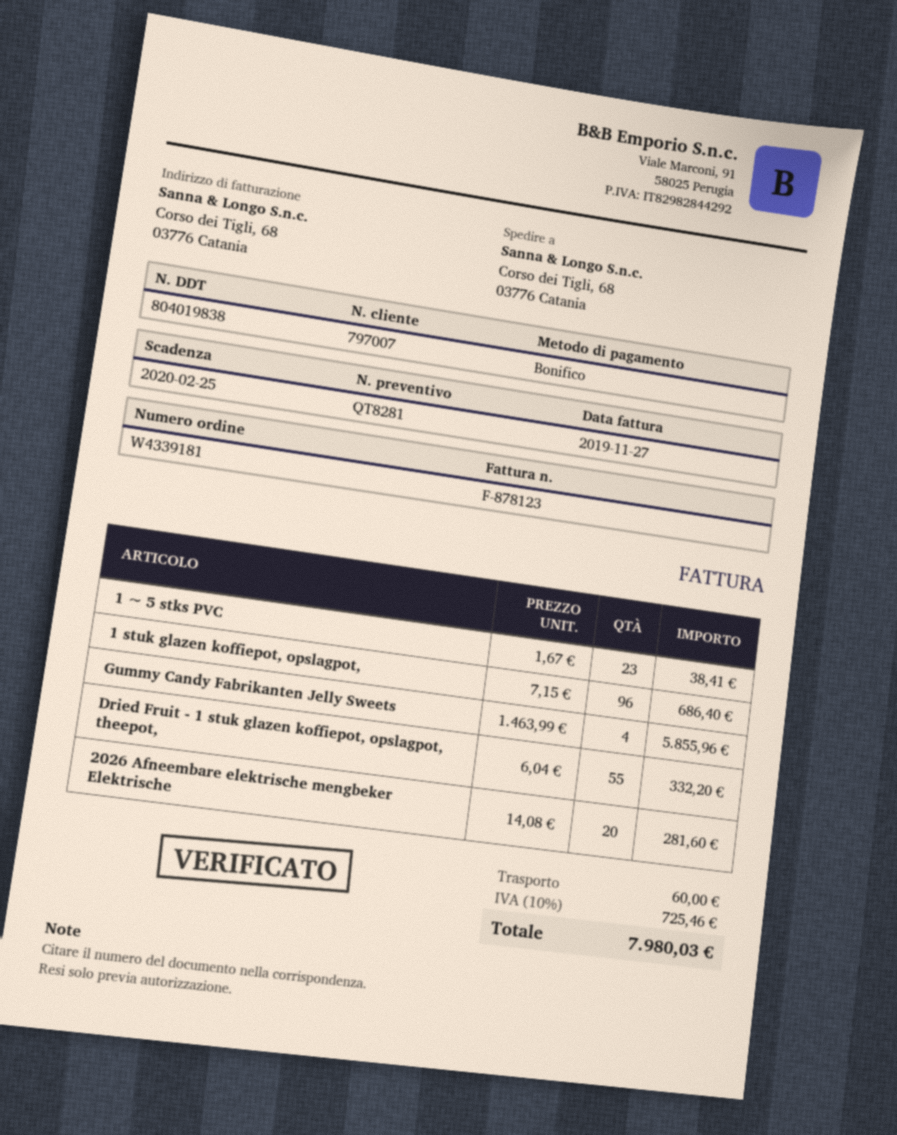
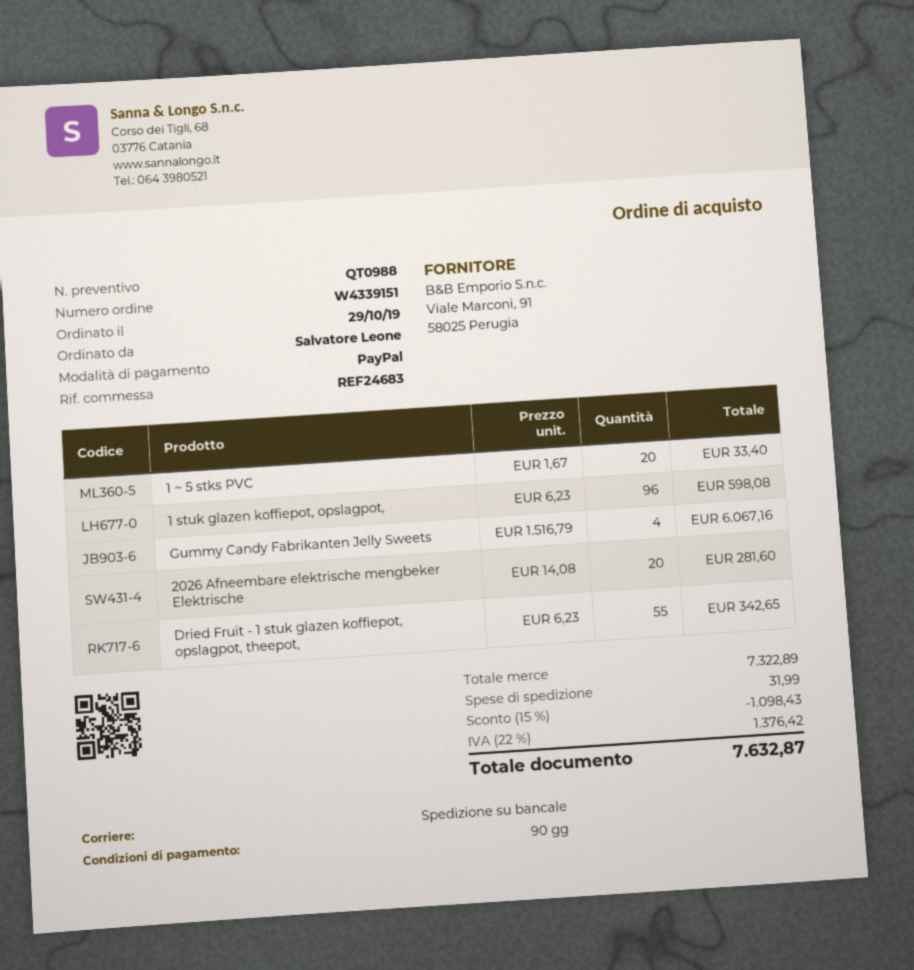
quote number: QT8281 -> QT0988
order number: W4339181 -> W4339151
payment method: bank transfer -> PayPal
1 ~ 5 stks PVC: 23 x 1.67 = 38.41 -> 20 x 1.67 = 33.40
1 stuk glazen koffiepot, opslagpot,: 96 x 7.15 = 686.40 -> 96 x 6.23 = 598.08
Gummy Candy Fabrikanten Jelly Sweets: 4 x 1463.99 = 5855.96 -> 4 x 1516.79 = 6067.16
Dried Fruit - 1 stuk glazen koffiepot, opslagpot, theepot,: 55 x 6.04 = 332.20 -> 55 x 6.23 = 342.65
discount: none -> 15% = 1098.43
shipping: 60.00 -> 31.99
tax: 10% = 725.46 -> 22% = 1376.42
total: 7980.03 -> 7632.87

